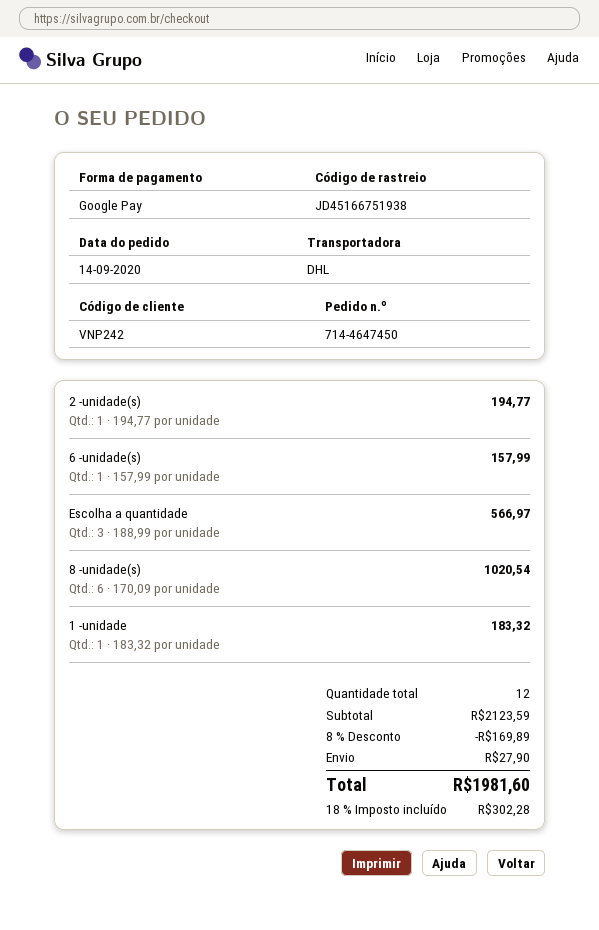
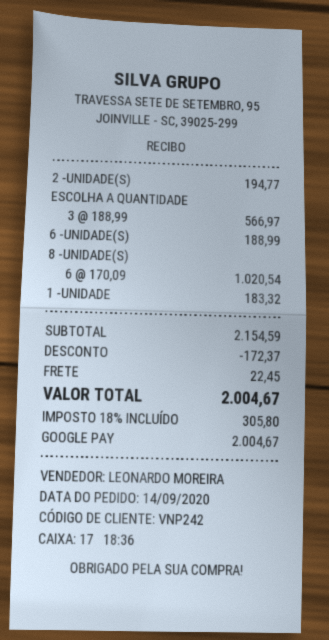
6 -unidade(s): 1 x 157.99 = 157.99 -> 1 x 188.99 = 188.99
subtotal: 2123.59 -> 2154.59
discount: 169.89 -> 172.37
shipping: 27.90 -> 22.45
tax: 18% = 302.28 -> 18% = 305.80
total: 1981.60 -> 2004.67

